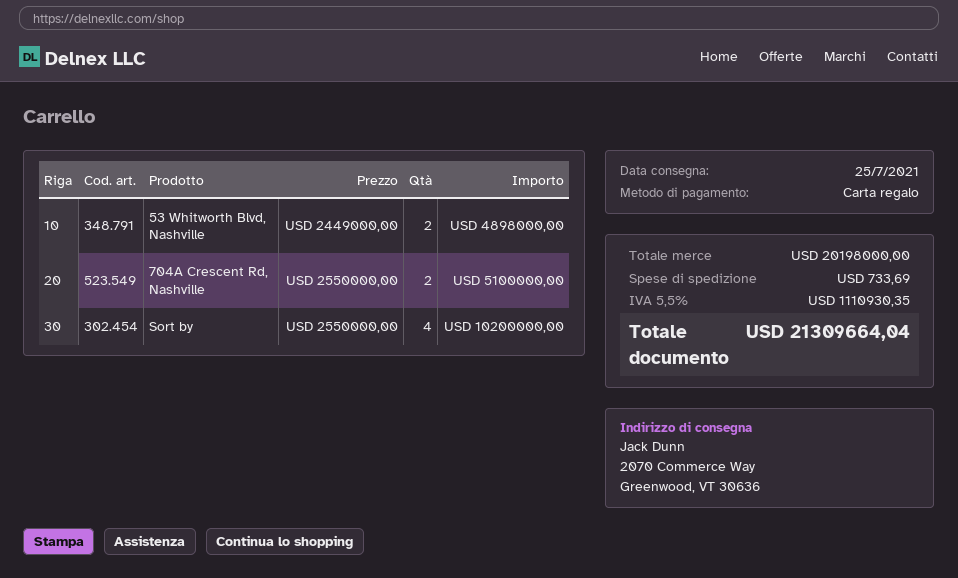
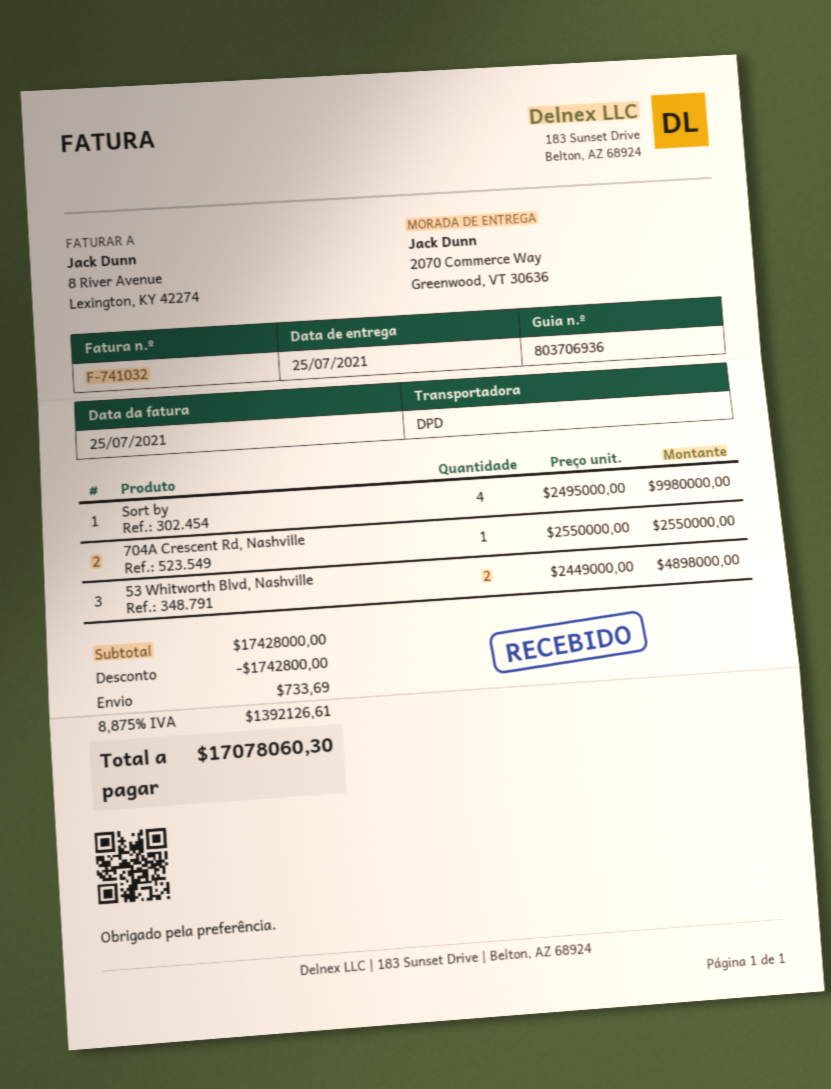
704A Crescent Rd, Nashville: 2 x 2550000.00 = 5100000.00 -> 1 x 2550000.00 = 2550000.00
Sort by: 4 x 2550000.00 = 10200000.00 -> 4 x 2495000.00 = 9980000.00
subtotal: 20198000.00 -> 17428000.00
discount: none -> 1742800.00
tax: 5.5% = 1110930.35 -> 8.875% = 1392126.61
total: 21309664.04 -> 17078060.30

